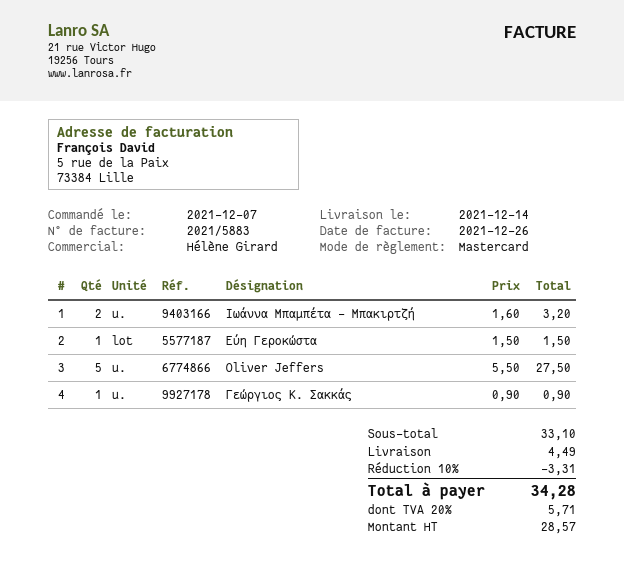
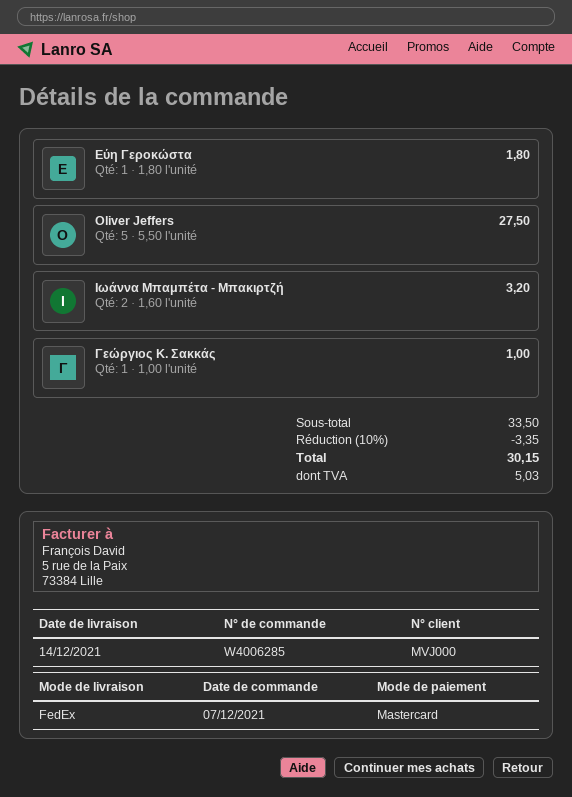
Εύη Γεροκώστα: 1 x 1.50 = 1.50 -> 1 x 1.80 = 1.80
Γεώργιος Κ. Σακκάς: 1 x 0.90 = 0.90 -> 1 x 1.00 = 1.00
subtotal: 33.10 -> 33.50
discount: 10% = 3.31 -> 10% = 3.35
shipping: 4.49 -> none
tax: 5.71 -> 5.03
total: 34.28 -> 30.15

